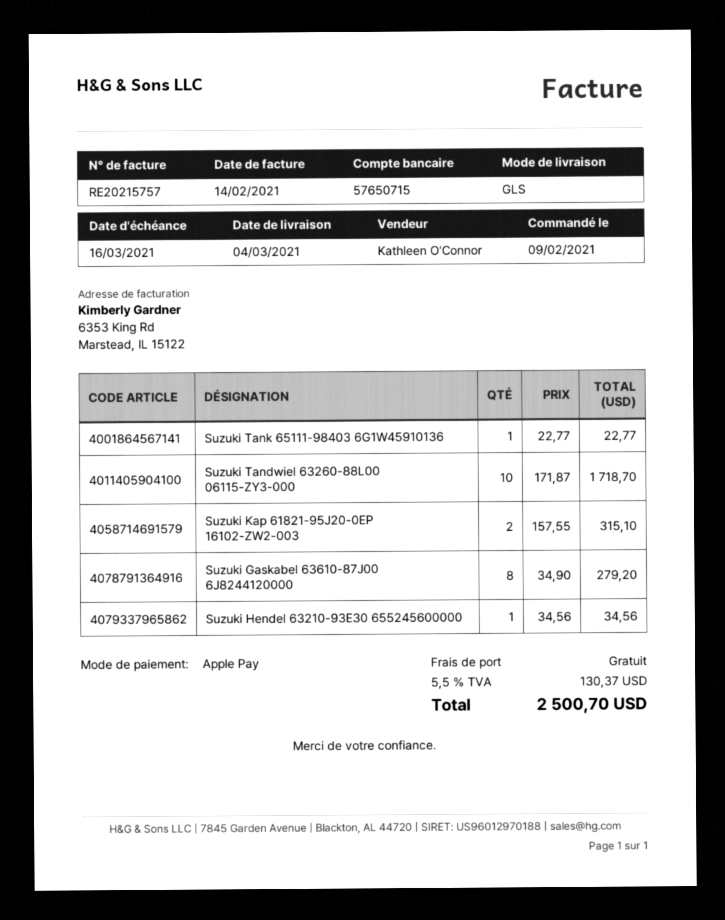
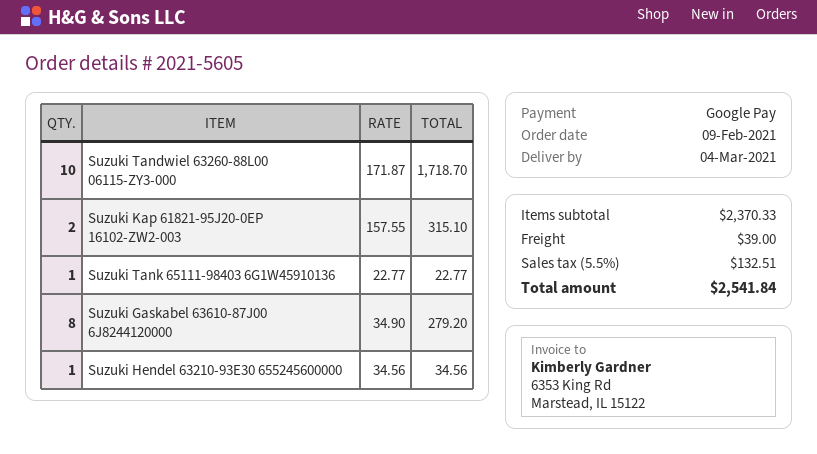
payment method: Apple Pay -> Google Pay
shipping: 0.00 -> 39.00
tax: 5.5% = 130.37 -> 5.5% = 132.51
total: 2500.70 -> 2541.84

